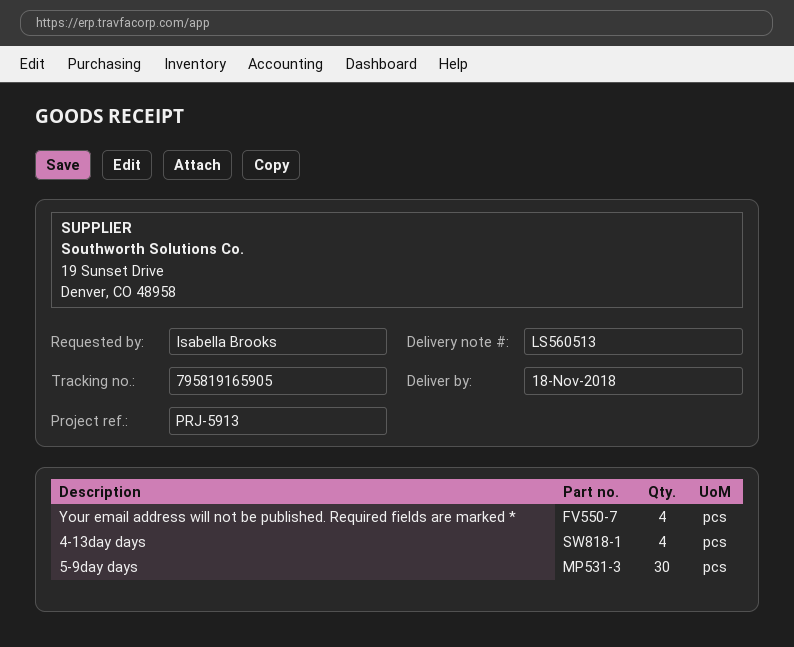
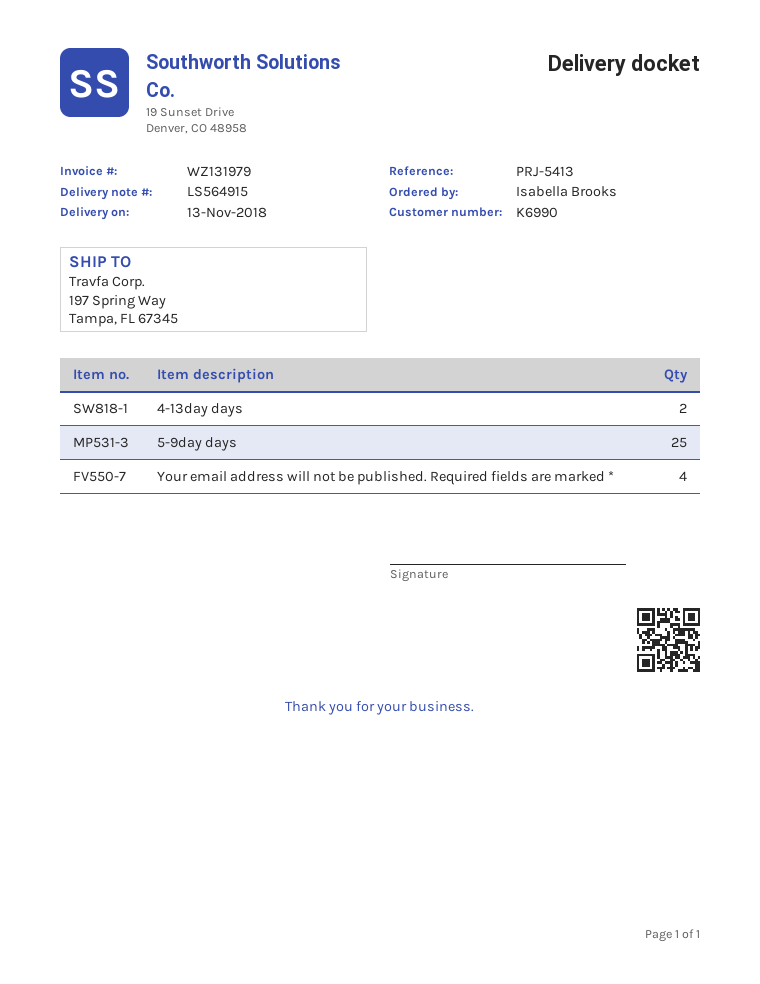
delivery note number: LS560513 -> LS564915
delivery date: 2018-11-18 -> 2018-11-13
reference: PRJ-5913 -> PRJ-5413
4-13day days: 4 -> 2
5-9day days: 30 -> 25

